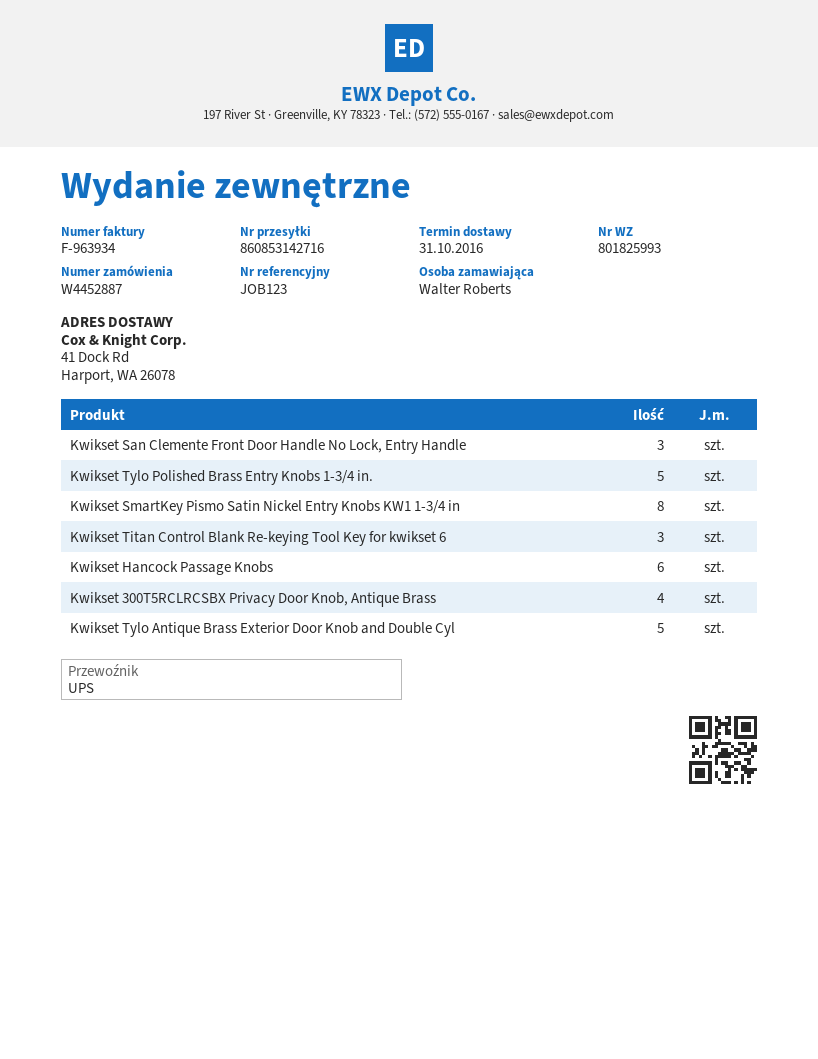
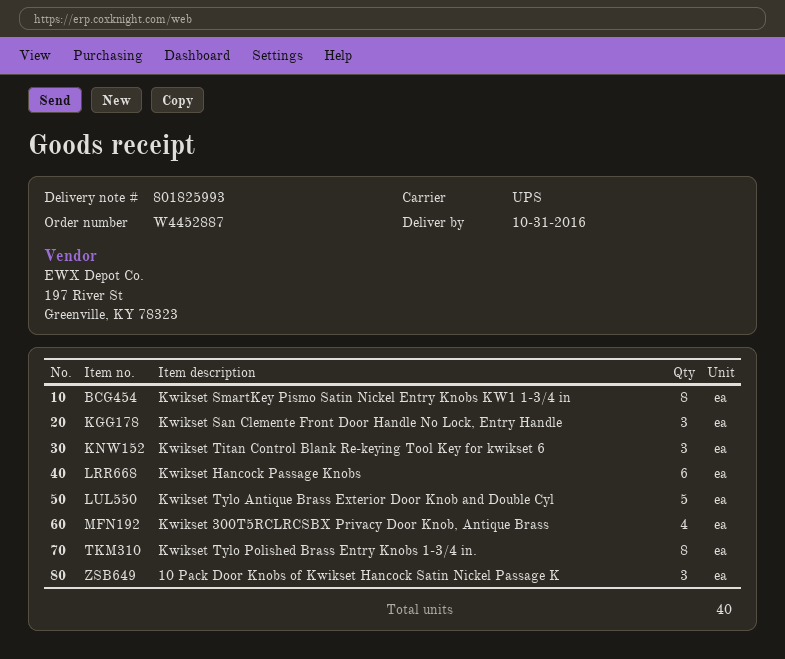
Kwikset Tylo Polished Brass Entry Knobs 1-3/4 in.: 5 -> 8
10 Pack Door Knobs of Kwikset Hancock Satin Nickel Passage K: none -> 3

